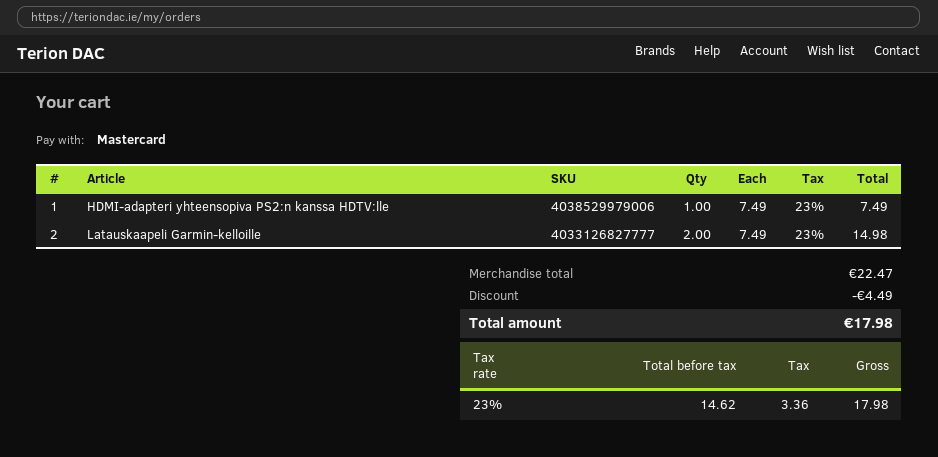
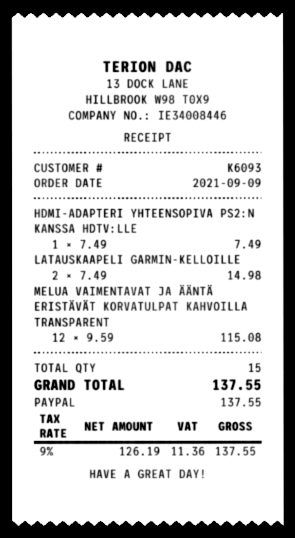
payment method: Mastercard -> PayPal
MELUA VAIMENTAVAT JA ÄÄNTÄ ERISTÄVÄT KORVATULPAT KAHVOILLA TRANSPARENT: none -> 12 x 9.59 = 115.08
discount: 4.49 -> none
net: 14.62 -> 126.19
tax: 23% = 3.36 -> 9% = 11.36
total: 17.98 -> 137.55

